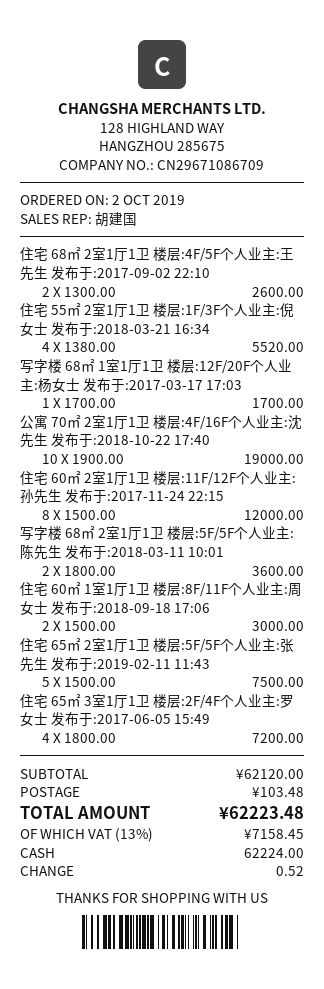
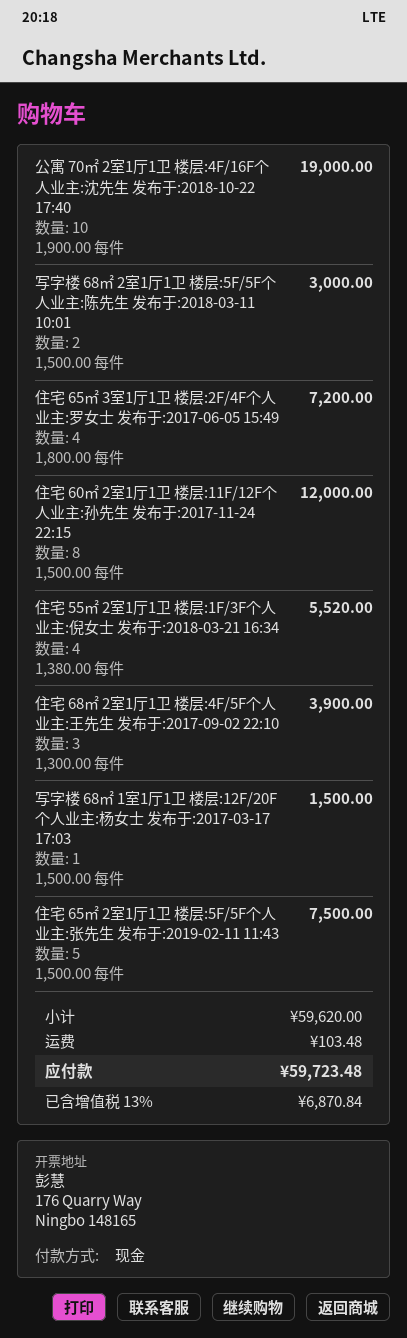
住宅 68㎡ 2室1厅1卫 楼层:4F/5F个人业主:王先生 发布于:2017-09-02 22:10: 2 x 1300.00 = 2600.00 -> 3 x 1300.00 = 3900.00
写字楼 68㎡ 1室1厅1卫 楼层:12F/20F个人业主:杨女士 发布于:2017-03-17 17:03: 1 x 1700.00 = 1700.00 -> 1 x 1500.00 = 1500.00
写字楼 68㎡ 2室1厅1卫 楼层:5F/5F个人业主:陈先生 发布于:2018-03-11 10:01: 2 x 1800.00 = 3600.00 -> 2 x 1500.00 = 3000.00
住宅 60㎡ 1室1厅1卫 楼层:8F/11F个人业主:周女士 发布于:2018-09-18 17:06: 2 x 1500.00 = 3000.00 -> none
subtotal: 62120.00 -> 59620.00
tax: 13% = 7158.45 -> 13% = 6870.84
total: 62223.48 -> 59723.48

